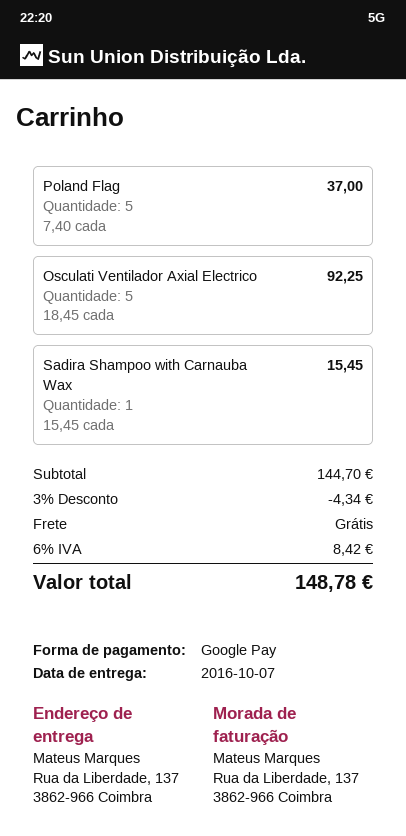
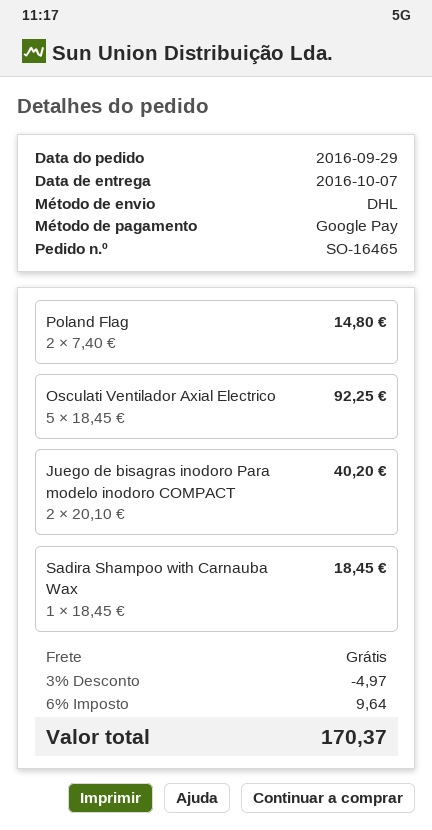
Poland Flag: 5 x 7.40 = 37.00 -> 2 x 7.40 = 14.80
Sadira Shampoo with Carnauba Wax: 1 x 15.45 = 15.45 -> 1 x 18.45 = 18.45
Juego de bisagras inodoro Para modelo inodoro COMPACT: none -> 2 x 20.10 = 40.20
discount: 3% = 4.34 -> 3% = 4.97
tax: 6% = 8.42 -> 6% = 9.64
total: 148.78 -> 170.37

